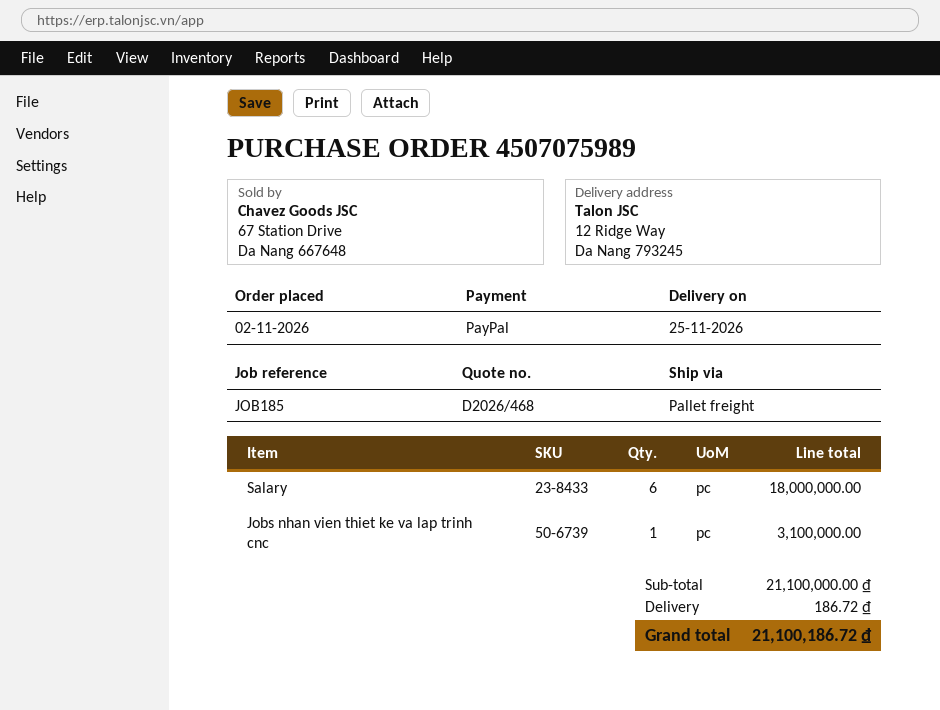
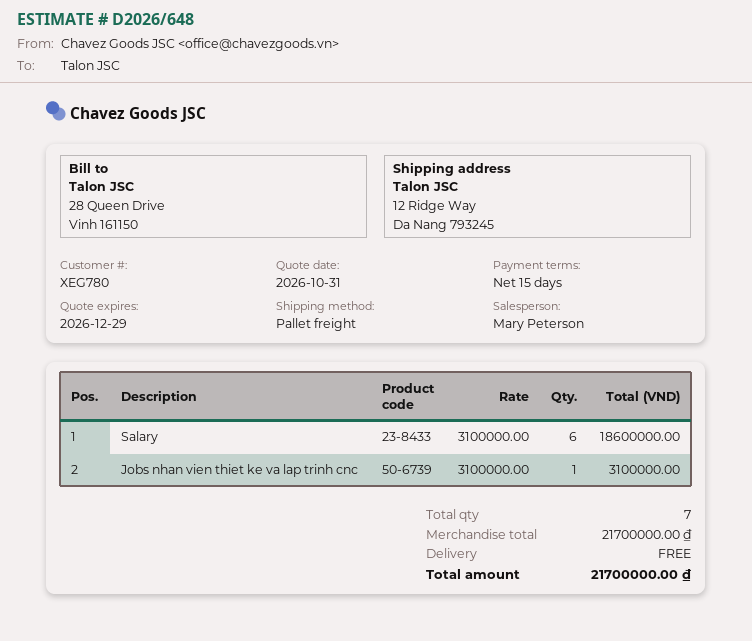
quote number: D2026/468 -> D2026/648
Salary: 6 for 18000000.00 -> 6 for 18600000.00
subtotal: 21100000.00 -> 21700000.00
shipping: 186.72 -> 0.00
total: 21100186.72 -> 21700000.00

